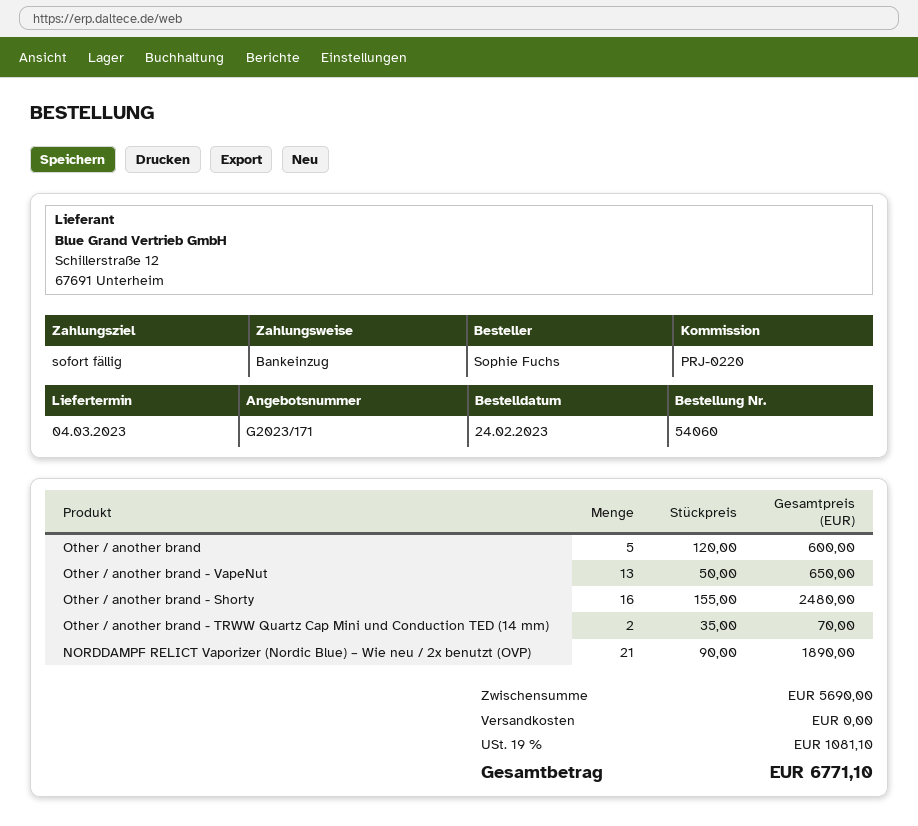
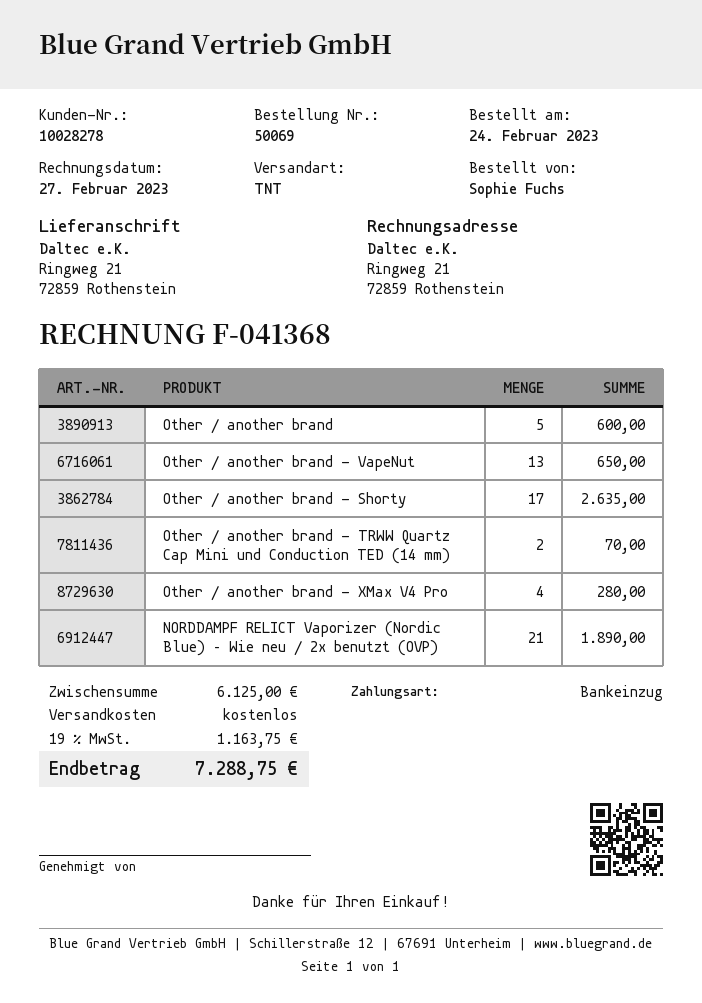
order number: 54060 -> 50069
Other / another brand - Shorty: 16 for 2480.00 -> 17 for 2635.00
Other / another brand - XMax V4 Pro: none -> 4 for 280.00
subtotal: 5690.00 -> 6125.00
tax: 19% = 1081.10 -> 19% = 1163.75
total: 6771.10 -> 7288.75

